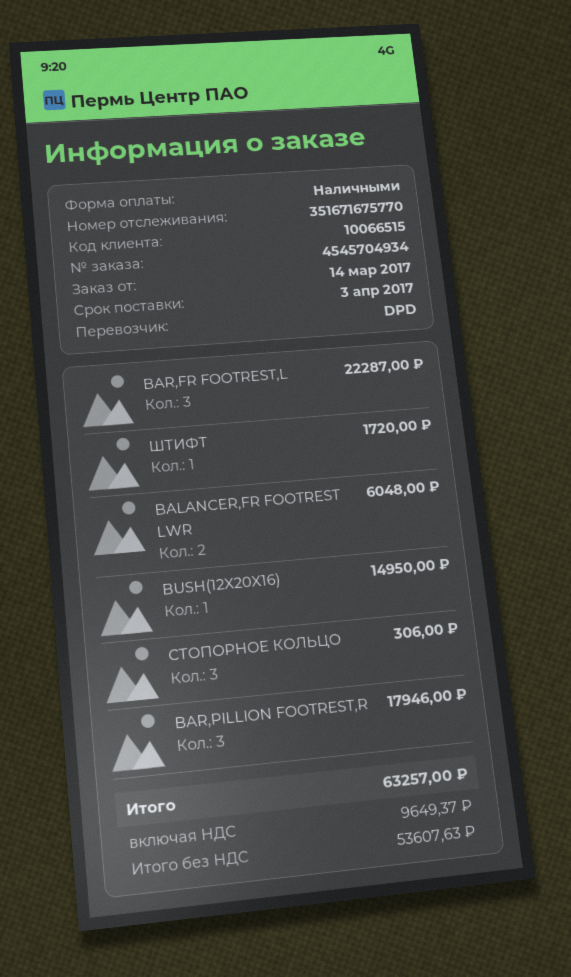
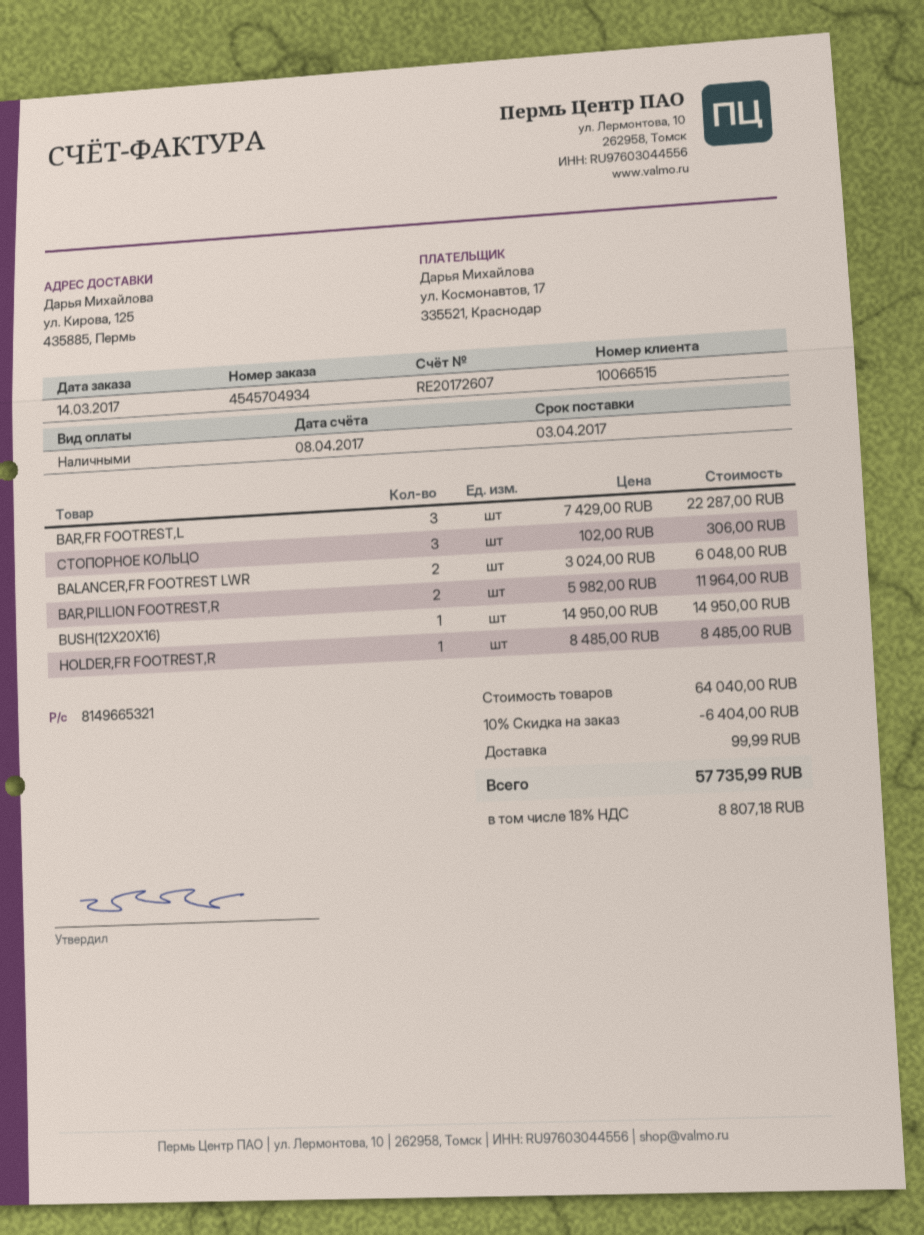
ШТИФТ: 1 for 1720.00 -> none
BAR,PILLION FOOTREST,R: 3 for 17946.00 -> 2 for 11964.00
HOLDER,FR FOOTREST,R: none -> 1 for 8485.00
discount: none -> 10% = 6404.00
shipping: none -> 99.99
tax: 9649.37 -> 8807.18
total: 63257.00 -> 57735.99

